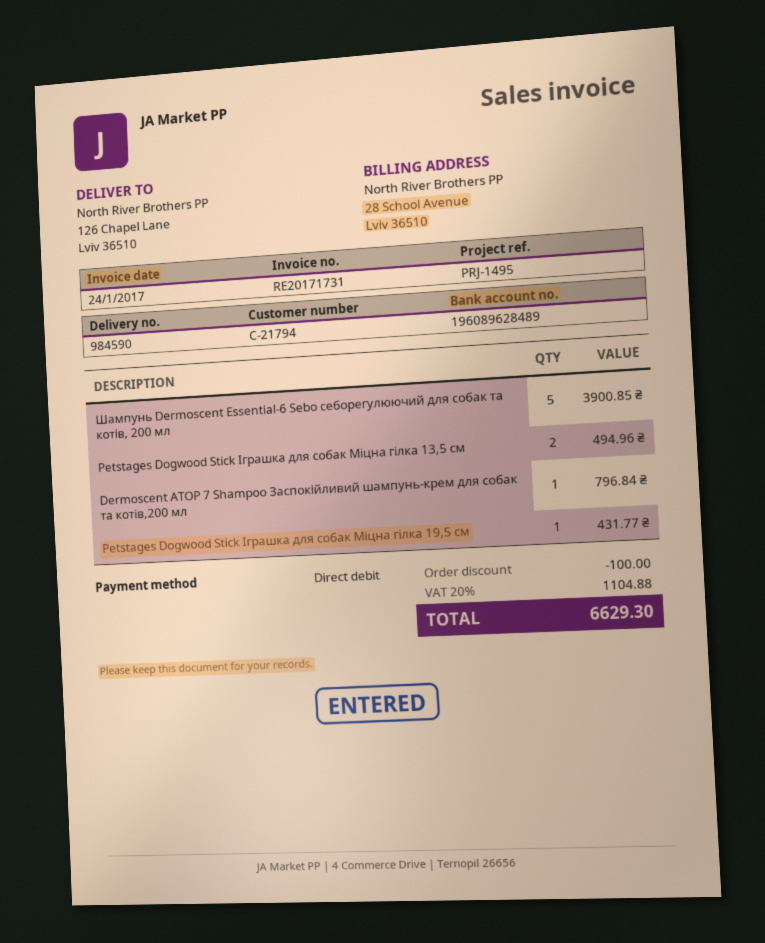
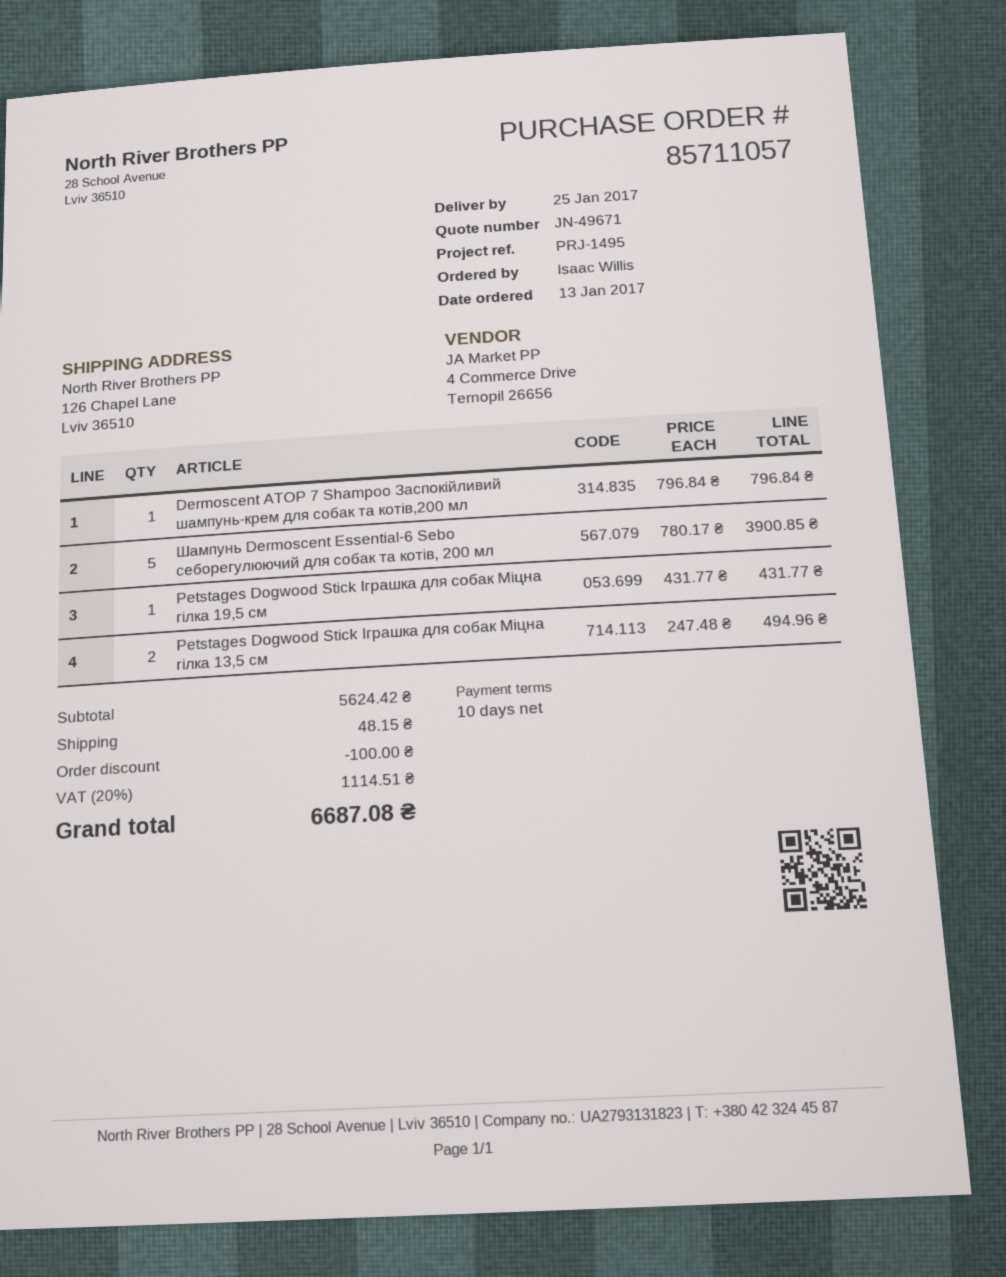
shipping: none -> 48.15
tax: 20% = 1104.88 -> 20% = 1114.51
total: 6629.30 -> 6687.08

